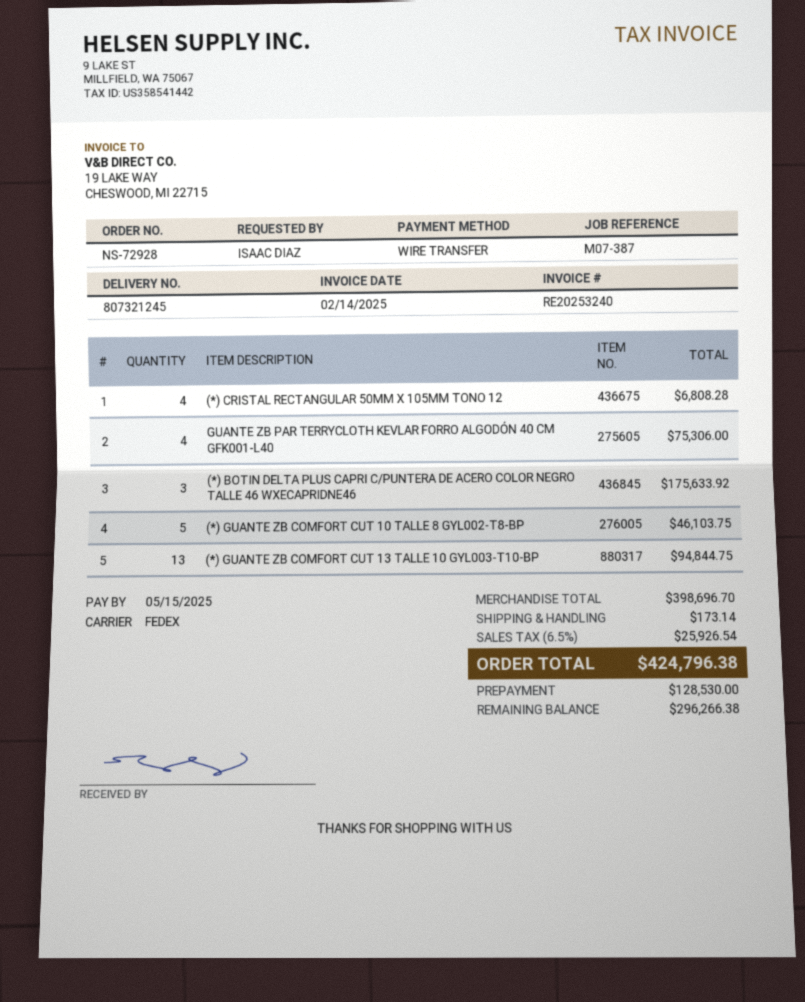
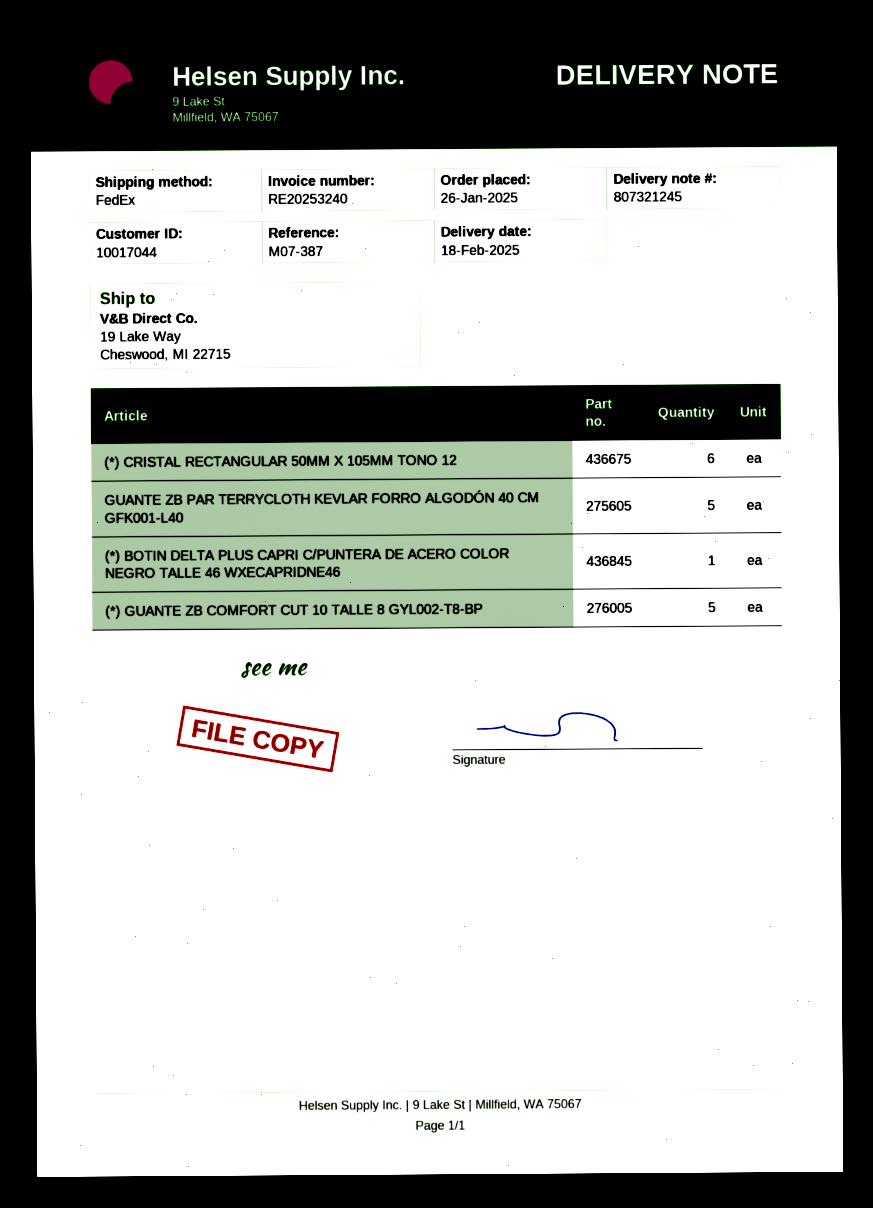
(*) CRISTAL RECTANGULAR 50MM X 105MM TONO 12: 4 -> 6
GUANTE ZB PAR TERRYCLOTH KEVLAR FORRO ALGODÓN 40 CM GFK001-L40: 4 -> 5
(*) BOTIN DELTA PLUS CAPRI C/PUNTERA DE ACERO COLOR NEGRO TALLE 46 WXECAPRIDNE46: 3 -> 1
(*) GUANTE ZB COMFORT CUT 13 TALLE 10 GYL003-T10-BP: 13 -> none

